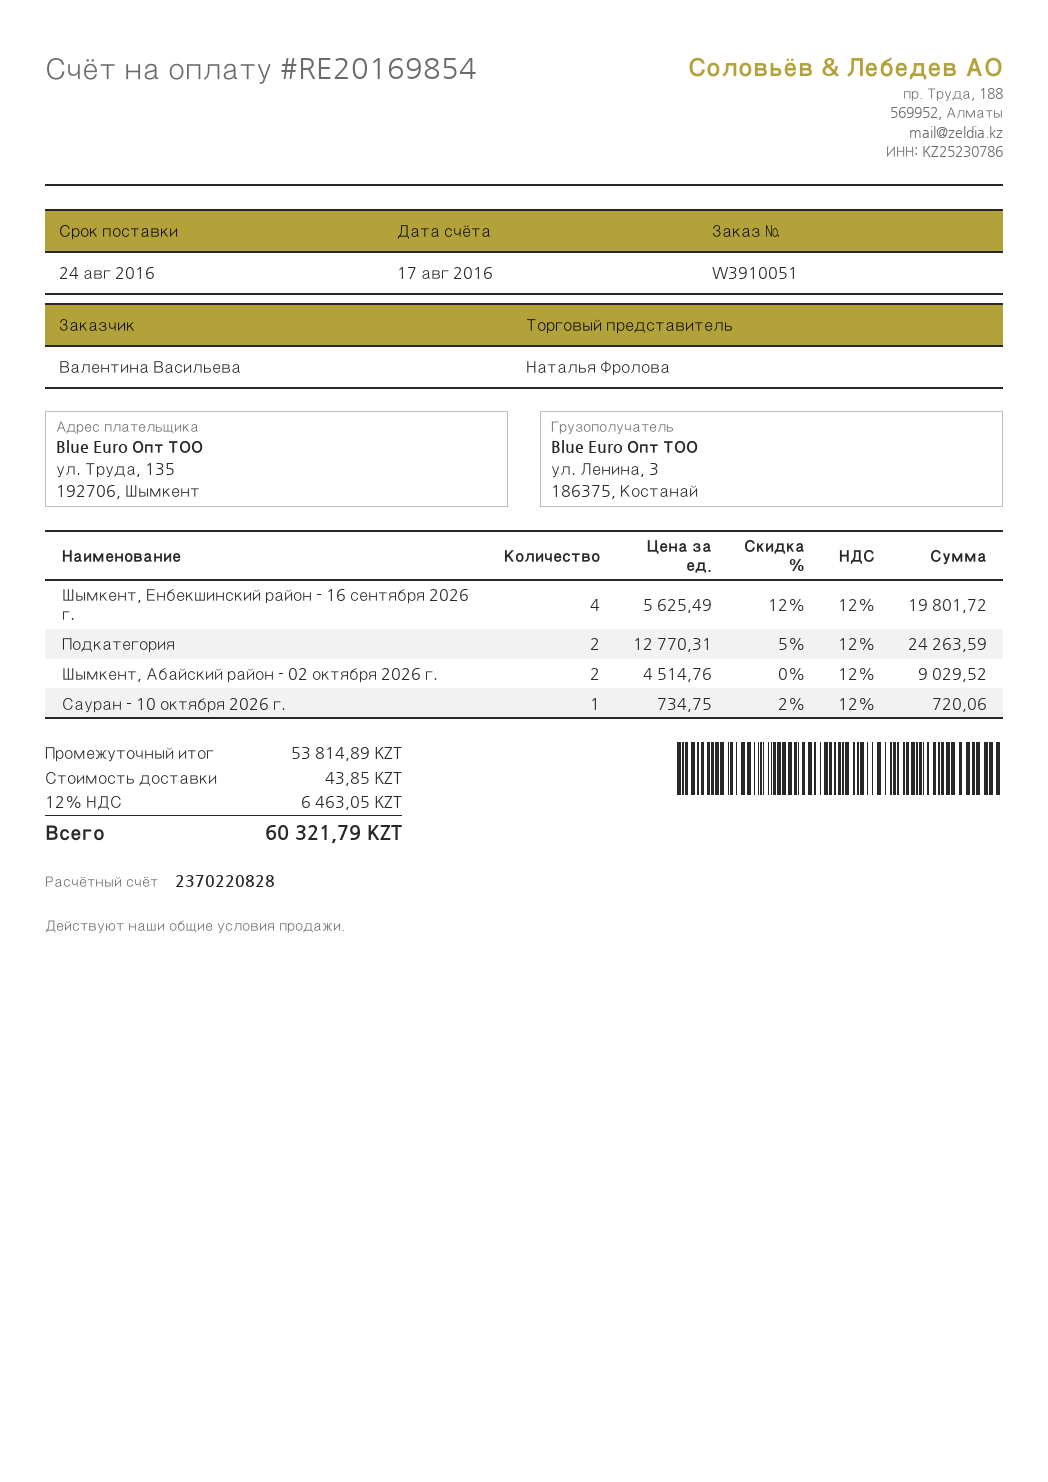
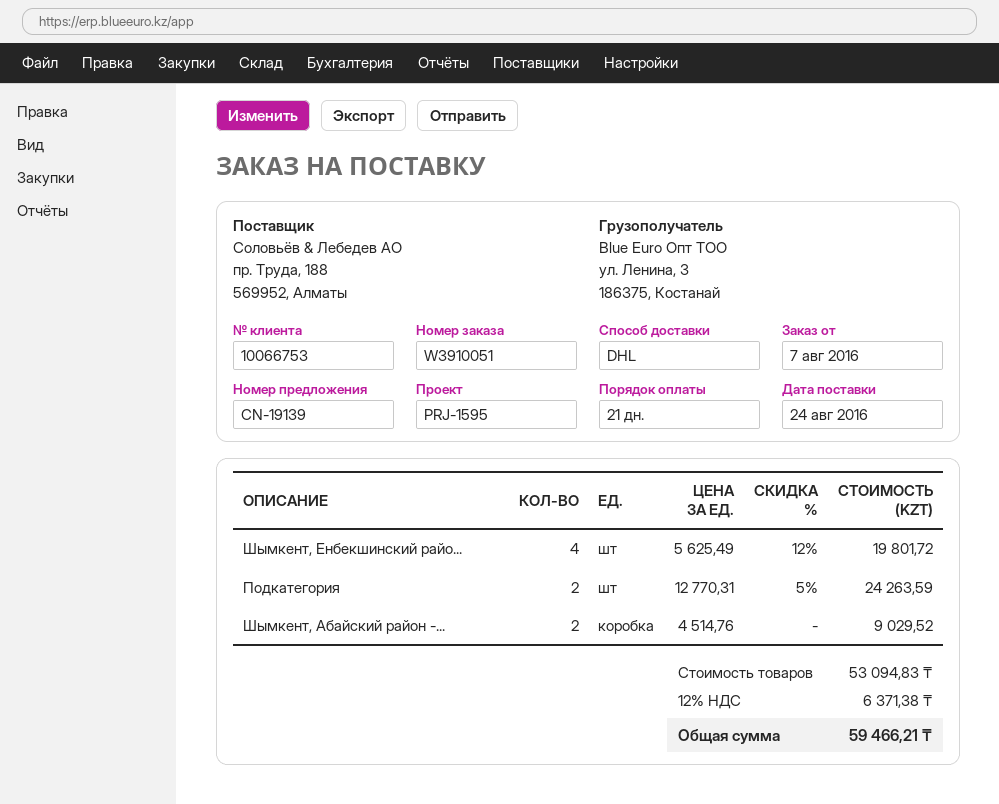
Сауран - 10 октября 2026 г.: 1 x 734.75 - 2% = 720.06 -> none
subtotal: 53814.89 -> 53094.83
shipping: 43.85 -> none
tax: 12% = 6463.05 -> 12% = 6371.38
total: 60321.79 -> 59466.21

